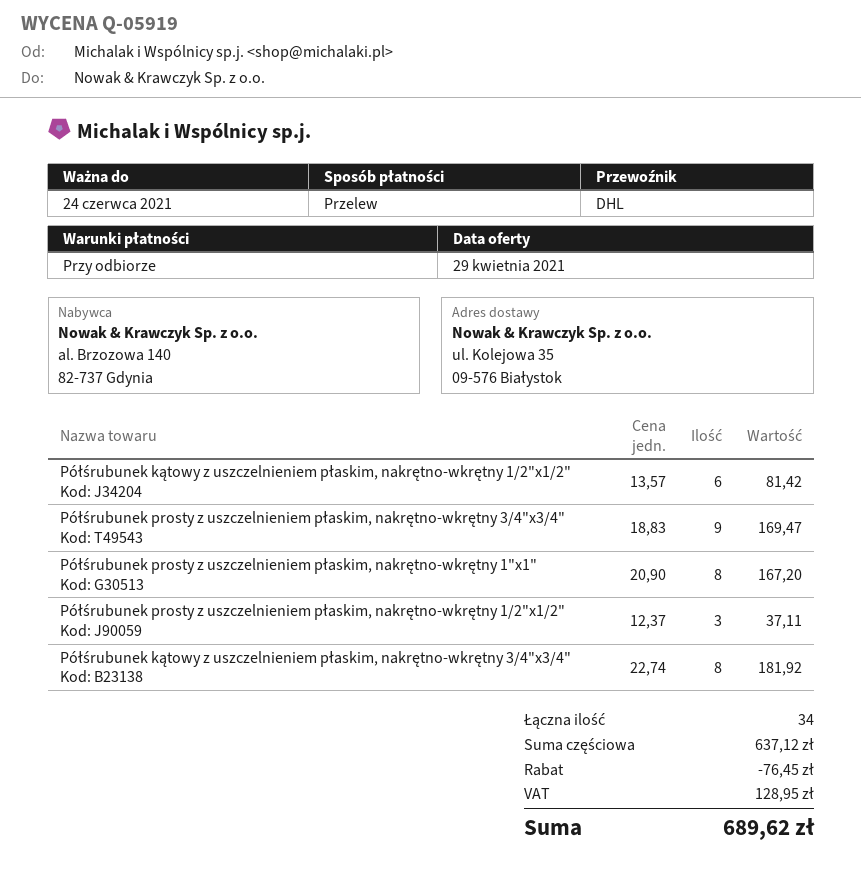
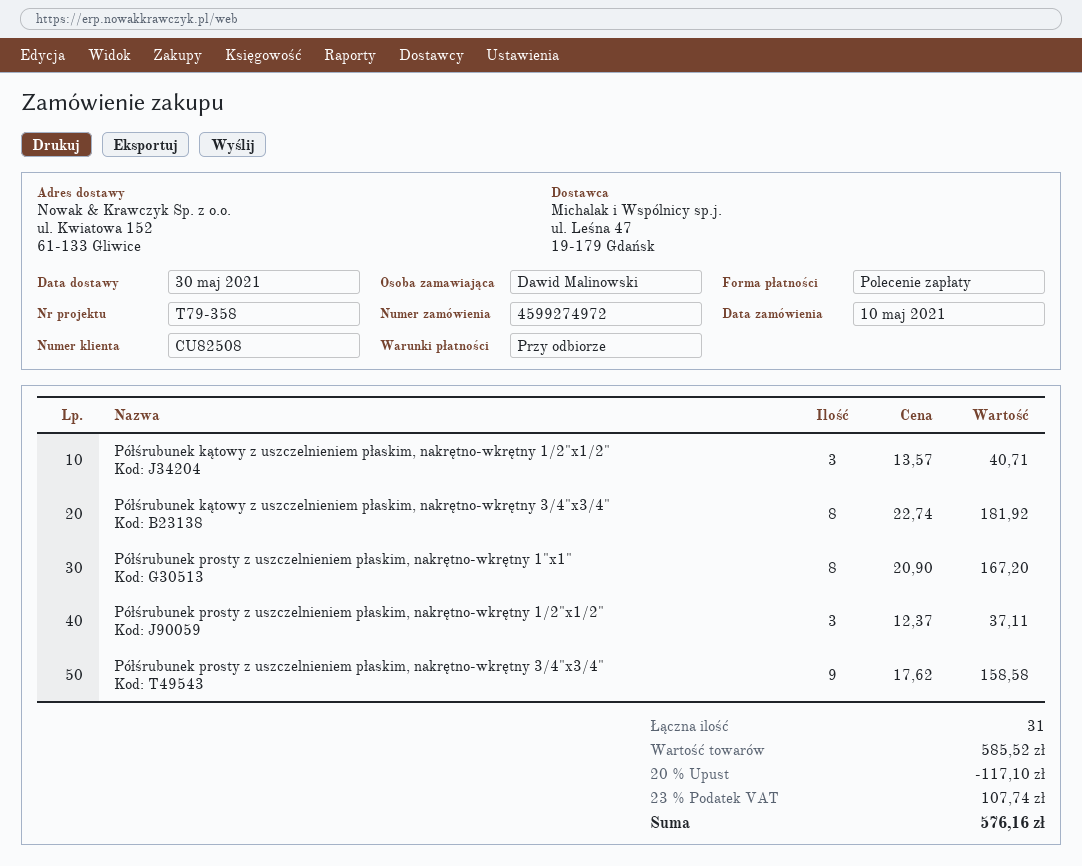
payment method: bank transfer -> direct debit
ship to: ul. Kolejowa 35, 09-576 Białystok -> ul. Kwiatowa 152, 61-133 Gliwice
Półśrubunek kątowy z uszczelnieniem płaskim, nakrętno-wkrętny 1/2"x1/2": 6 x 13.57 = 81.42 -> 3 x 13.57 = 40.71
Półśrubunek prosty z uszczelnieniem płaskim, nakrętno-wkrętny 3/4"x3/4": 9 x 18.83 = 169.47 -> 9 x 17.62 = 158.58
total quantity: 34 -> 31
subtotal: 637.12 -> 585.52
discount: 76.45 -> 117.10
tax: 128.95 -> 107.74
total: 689.62 -> 576.16

